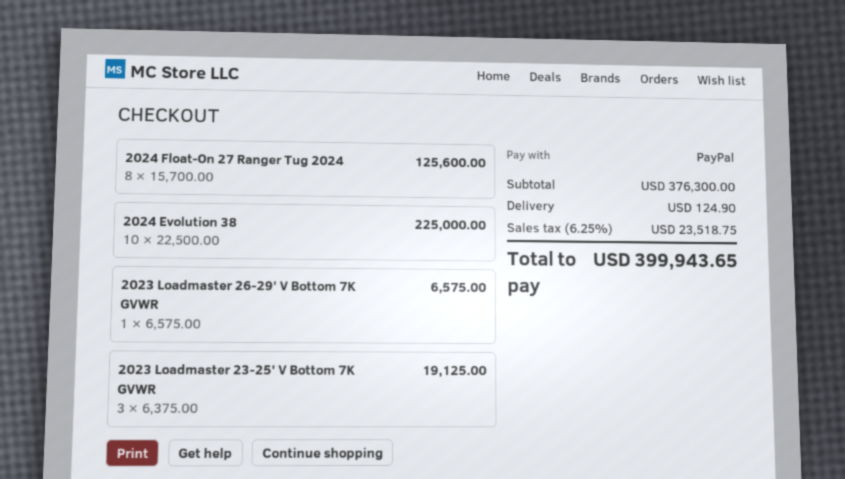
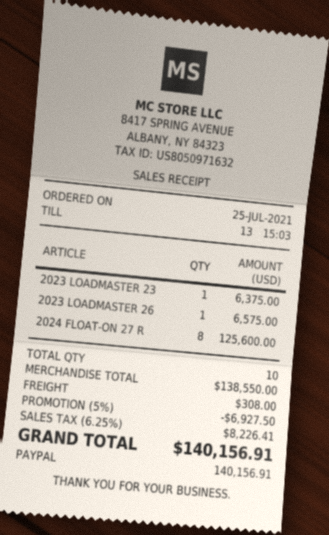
2024 Evolution 38: 10 for 225000.00 -> none
2023 Loadmaster 23-25' V Bottom 7K GVWR: 3 for 19125.00 -> 1 for 6375.00
subtotal: 376300.00 -> 138550.00
discount: none -> 5% = 6927.50
shipping: 124.90 -> 308.00
tax: 6.25% = 23518.75 -> 6.25% = 8226.41
total: 399943.65 -> 140156.91

